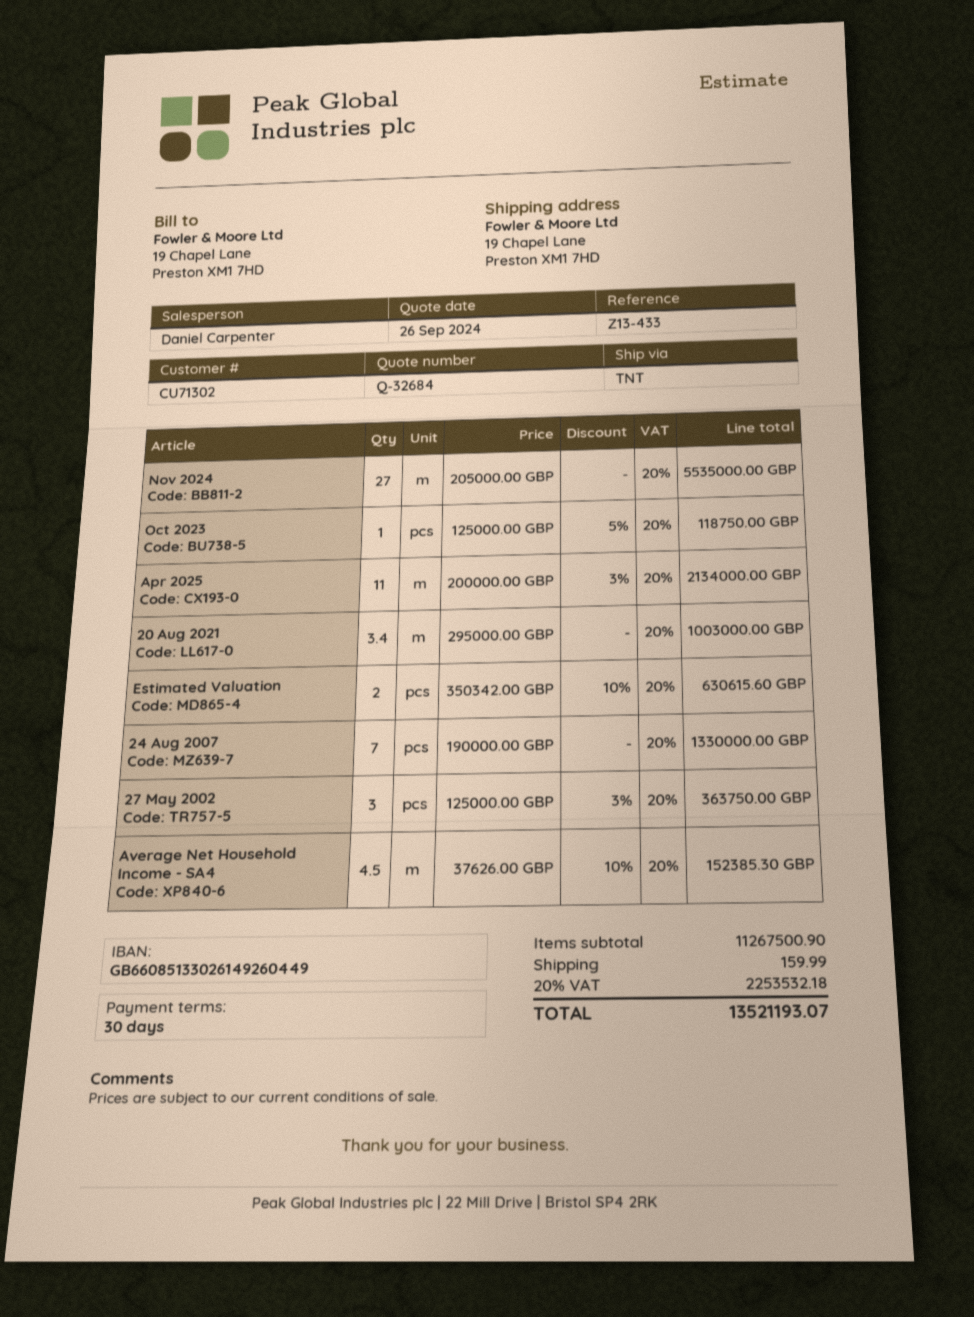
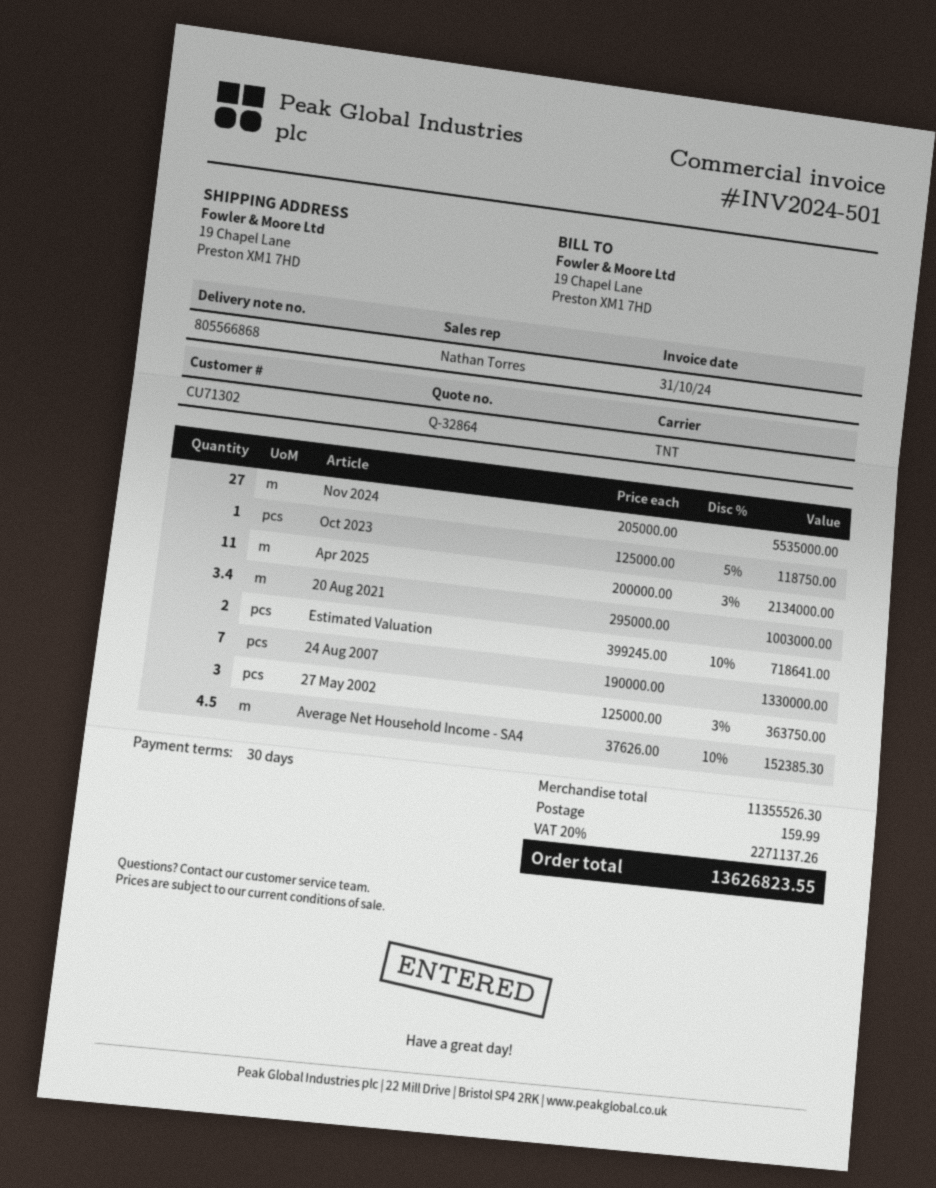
quote number: Q-32684 -> Q-32864
sales rep: Daniel Carpenter -> Nathan Torres
Estimated Valuation: 2 x 350342.00 - 10% = 630615.60 -> 2 x 399245.00 - 10% = 718641.00
subtotal: 11267500.90 -> 11355526.30
tax: 20% = 2253532.18 -> 20% = 2271137.26
total: 13521193.07 -> 13626823.55

